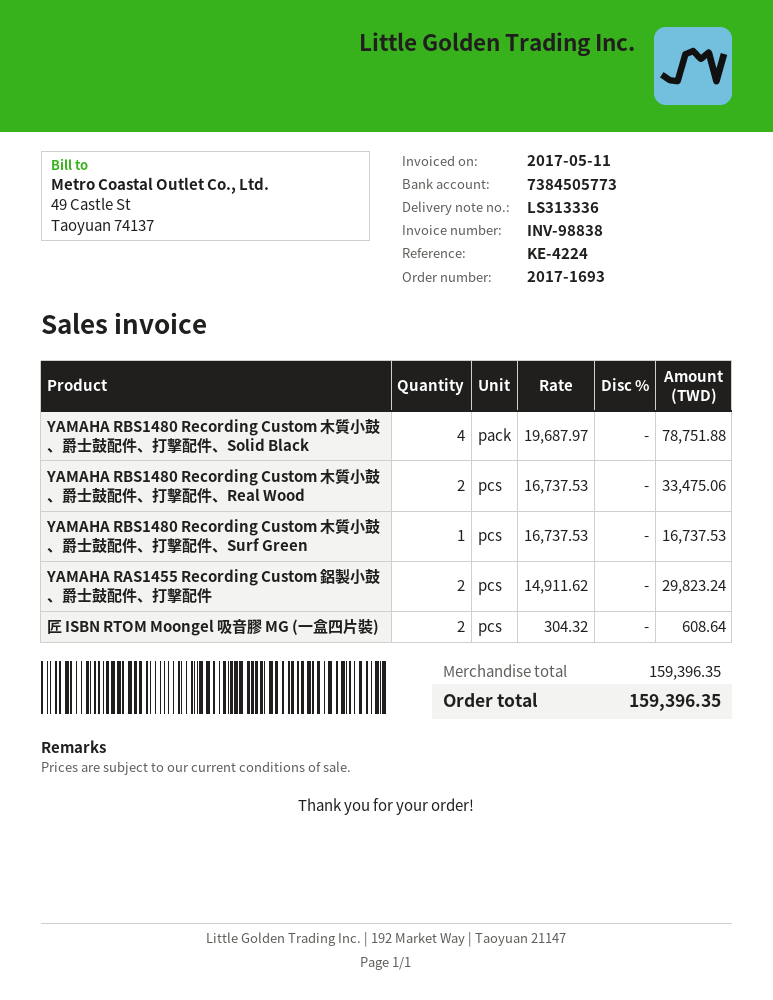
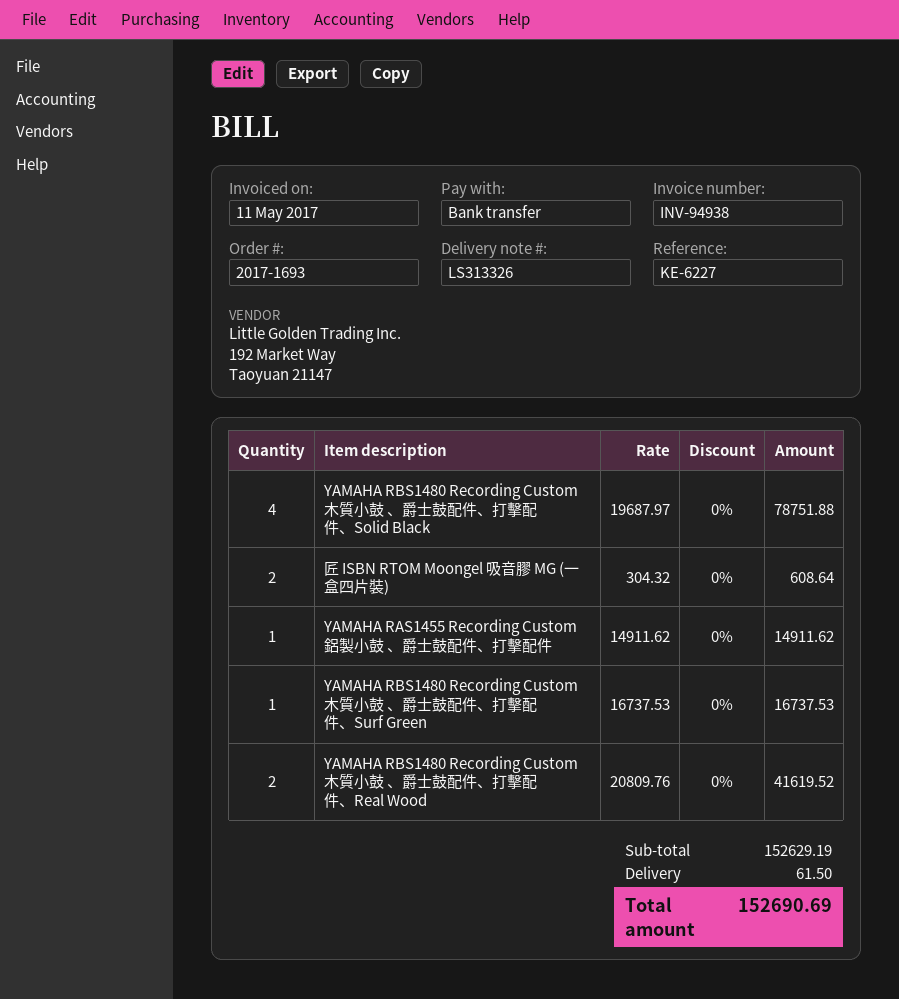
delivery note number: LS313336 -> LS313326
invoice number: INV-98838 -> INV-94938
reference: KE-4224 -> KE-6227
YAMAHA RBS1480 Recording Custom 木質小鼓 、爵士鼓配件、打擊配件、Real Wood: 2 x 16737.53 = 33475.06 -> 2 x 20809.76 = 41619.52
YAMAHA RAS1455 Recording Custom 鋁製小鼓 、爵士鼓配件、打擊配件: 2 x 14911.62 = 29823.24 -> 1 x 14911.62 = 14911.62
subtotal: 159396.35 -> 152629.19
shipping: none -> 61.50
total: 159396.35 -> 152690.69

